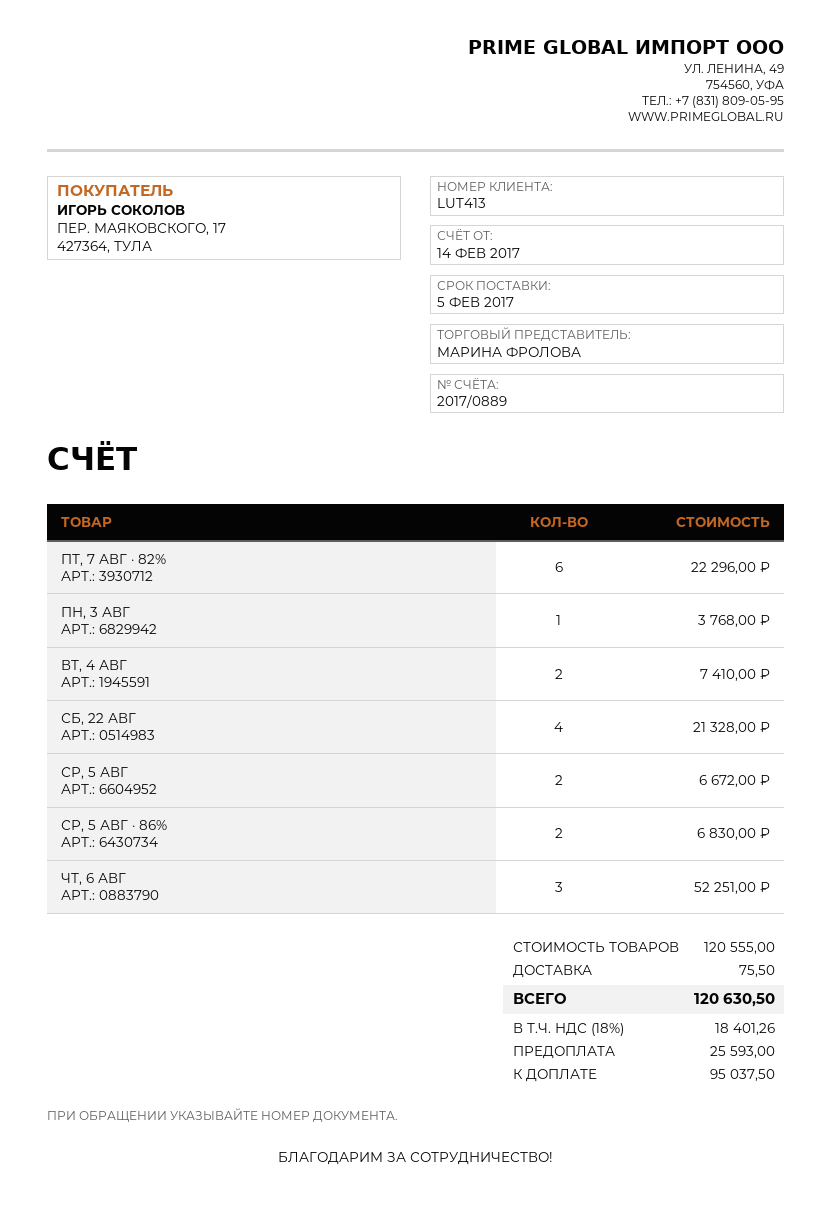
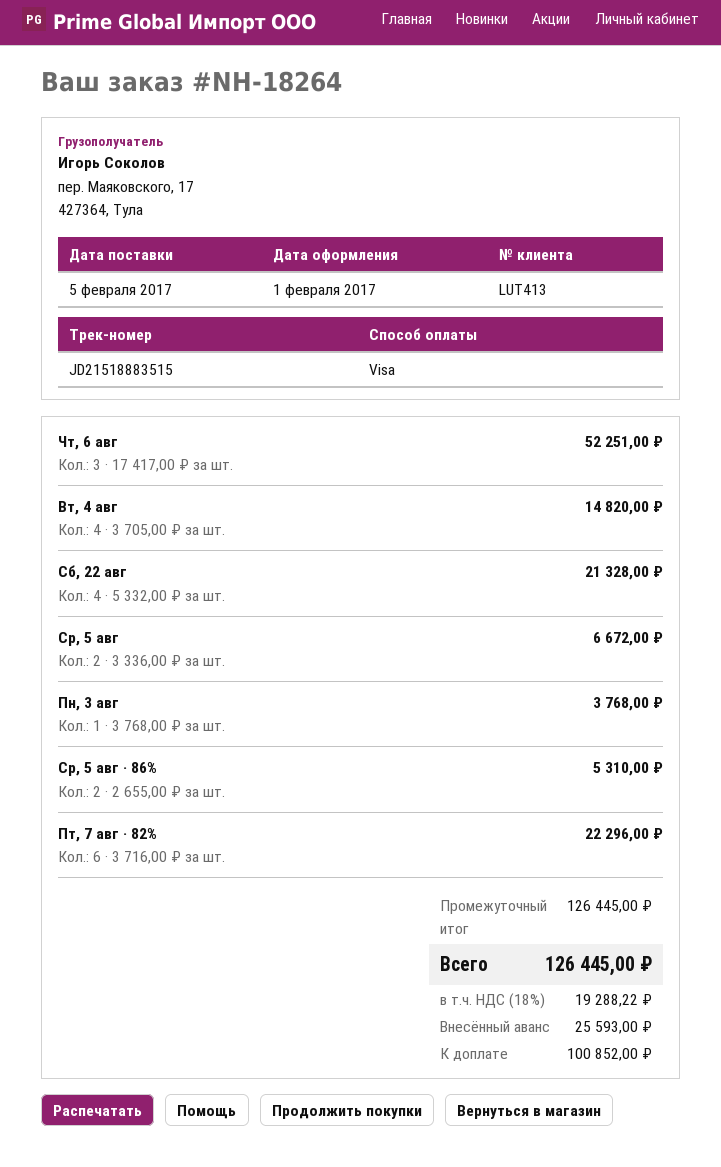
ВТ, 4 АВГ: 2 for 7410.00 -> 4 for 14820.00
СР, 5 АВГ · 86%: 2 for 6830.00 -> 2 for 5310.00
subtotal: 120555.00 -> 126445.00
shipping: 75.50 -> none
tax: 18% = 18401.26 -> 18% = 19288.22
total: 120630.50 -> 126445.00
balance: 95037.50 -> 100852.00

